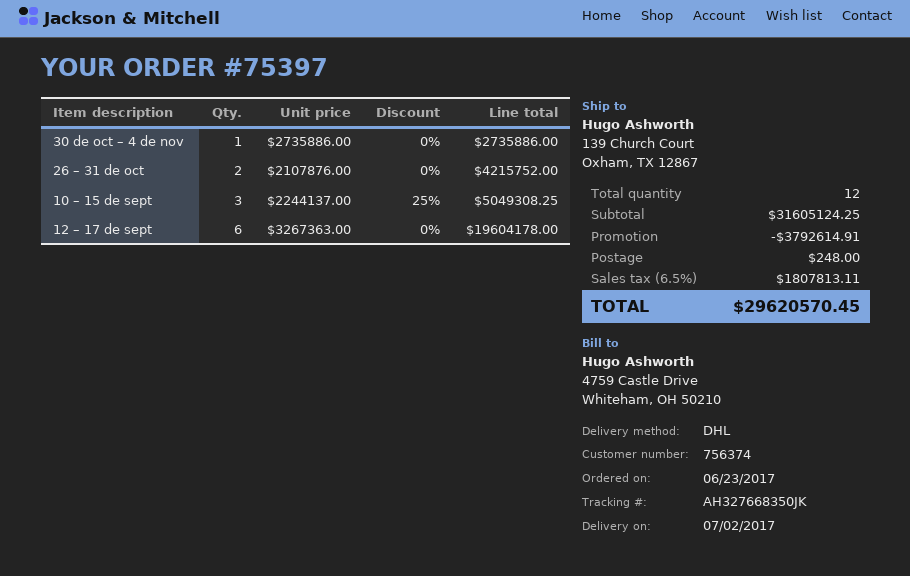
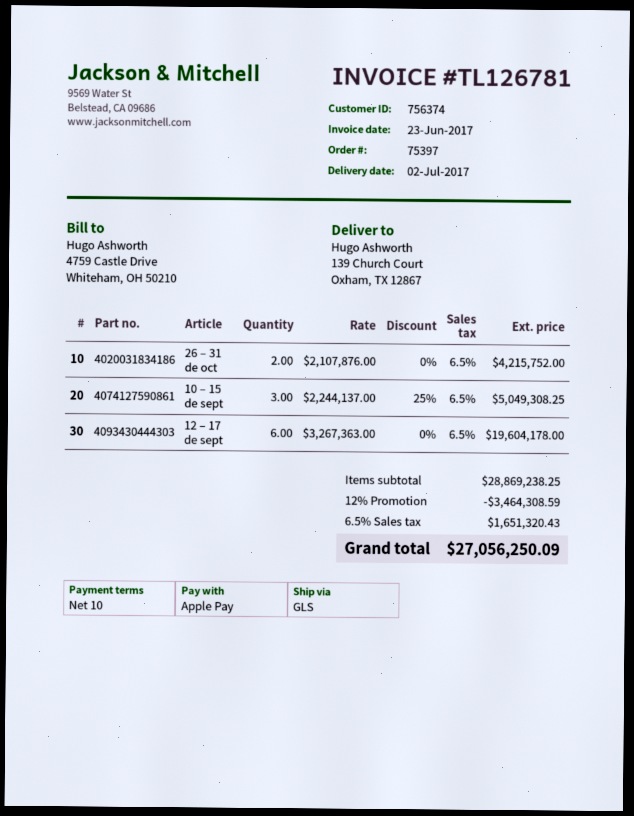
shipping method: DHL -> GLS
30 de oct – 4 de nov: 1 x 2735886.00 = 2735886.00 -> none
subtotal: 31605124.25 -> 28869238.25
discount: 3792614.91 -> 3464308.59
shipping: 248.00 -> none
tax: 6.5% = 1807813.11 -> 6.5% = 1651320.43
total: 29620570.45 -> 27056250.09

